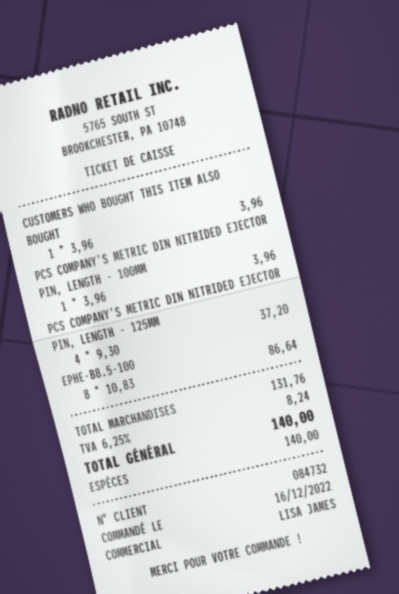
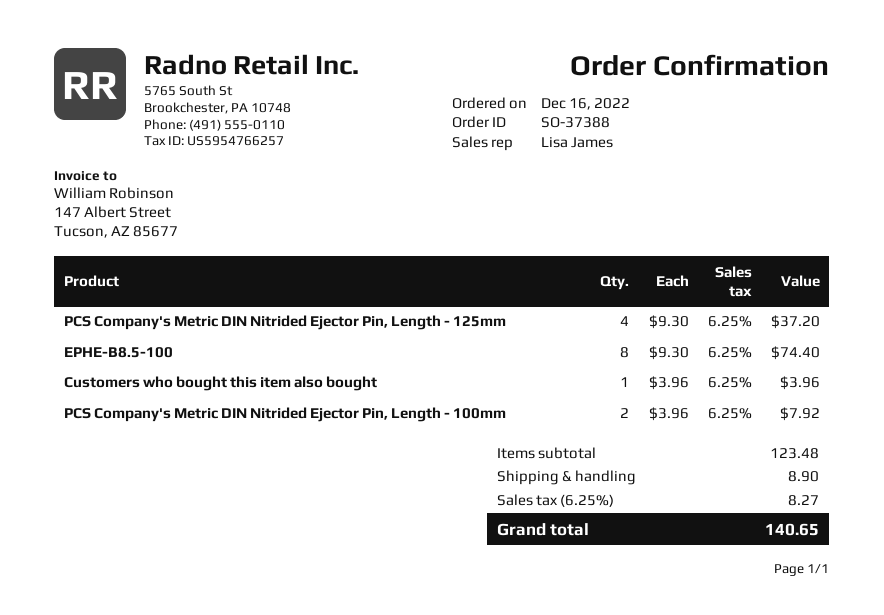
PCS COMPANY'S METRIC DIN NITRIDED EJECTOR PIN, LENGTH - 100MM: 1 x 3.96 = 3.96 -> 2 x 3.96 = 7.92
EPHE-B8.5-100: 8 x 10.83 = 86.64 -> 8 x 9.30 = 74.40
subtotal: 131.76 -> 123.48
shipping: none -> 8.90
tax: 6.25% = 8.24 -> 6.25% = 8.27
total: 140.00 -> 140.65

